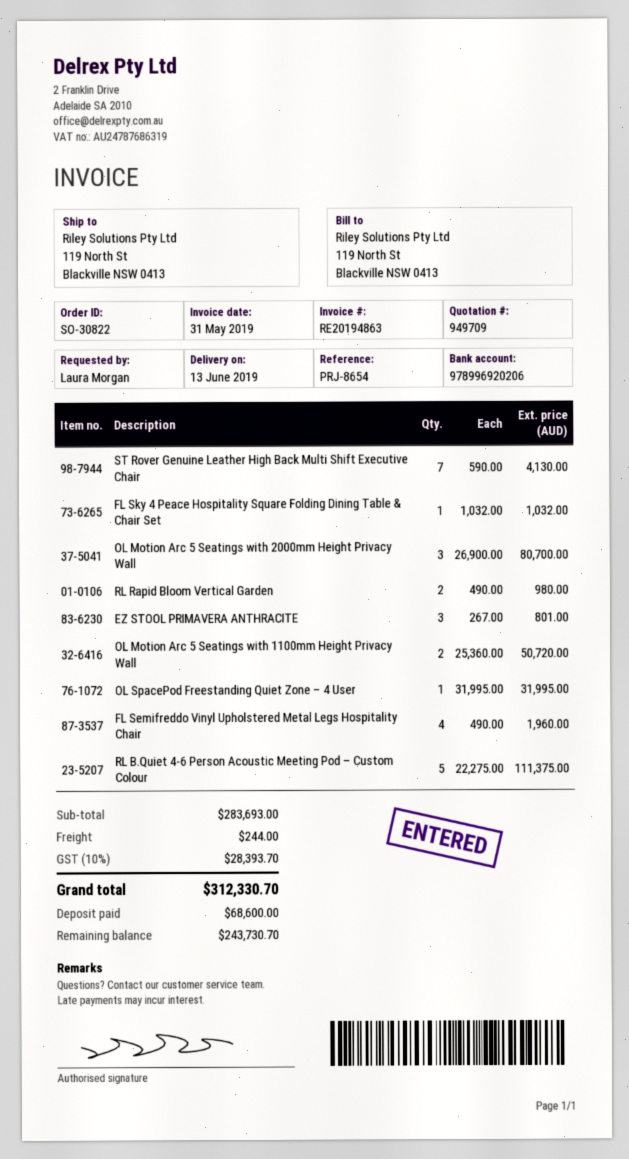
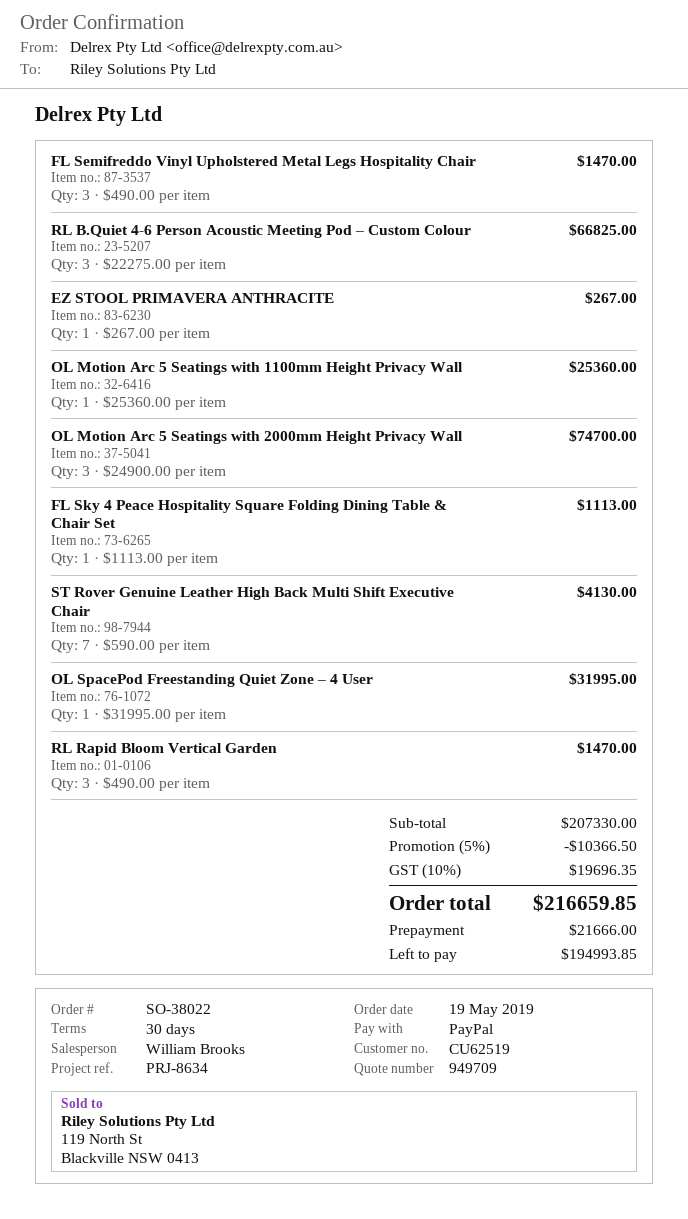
order number: SO-30822 -> SO-38022
reference: PRJ-8654 -> PRJ-8634
FL Sky 4 Peace Hospitality Square Folding Dining Table & Chair Set: 1 x 1032.00 = 1032.00 -> 1 x 1113.00 = 1113.00
OL Motion Arc 5 Seatings with 2000mm Height Privacy Wall: 3 x 26900.00 = 80700.00 -> 3 x 24900.00 = 74700.00
RL Rapid Bloom Vertical Garden: 2 x 490.00 = 980.00 -> 3 x 490.00 = 1470.00
EZ STOOL PRIMAVERA ANTHRACITE: 3 x 267.00 = 801.00 -> 1 x 267.00 = 267.00
OL Motion Arc 5 Seatings with 1100mm Height Privacy Wall: 2 x 25360.00 = 50720.00 -> 1 x 25360.00 = 25360.00
FL Semifreddo Vinyl Upholstered Metal Legs Hospitality Chair: 4 x 490.00 = 1960.00 -> 3 x 490.00 = 1470.00
RL B.Quiet 4-6 Person Acoustic Meeting Pod – Custom Colour: 5 x 22275.00 = 111375.00 -> 3 x 22275.00 = 66825.00
subtotal: 283693.00 -> 207330.00
discount: none -> 5% = 10366.50
shipping: 244.00 -> none
tax: 10% = 28393.70 -> 10% = 19696.35
total: 312330.70 -> 216659.85
deposit: 68600.00 -> 21666.00
balance: 243730.70 -> 194993.85

